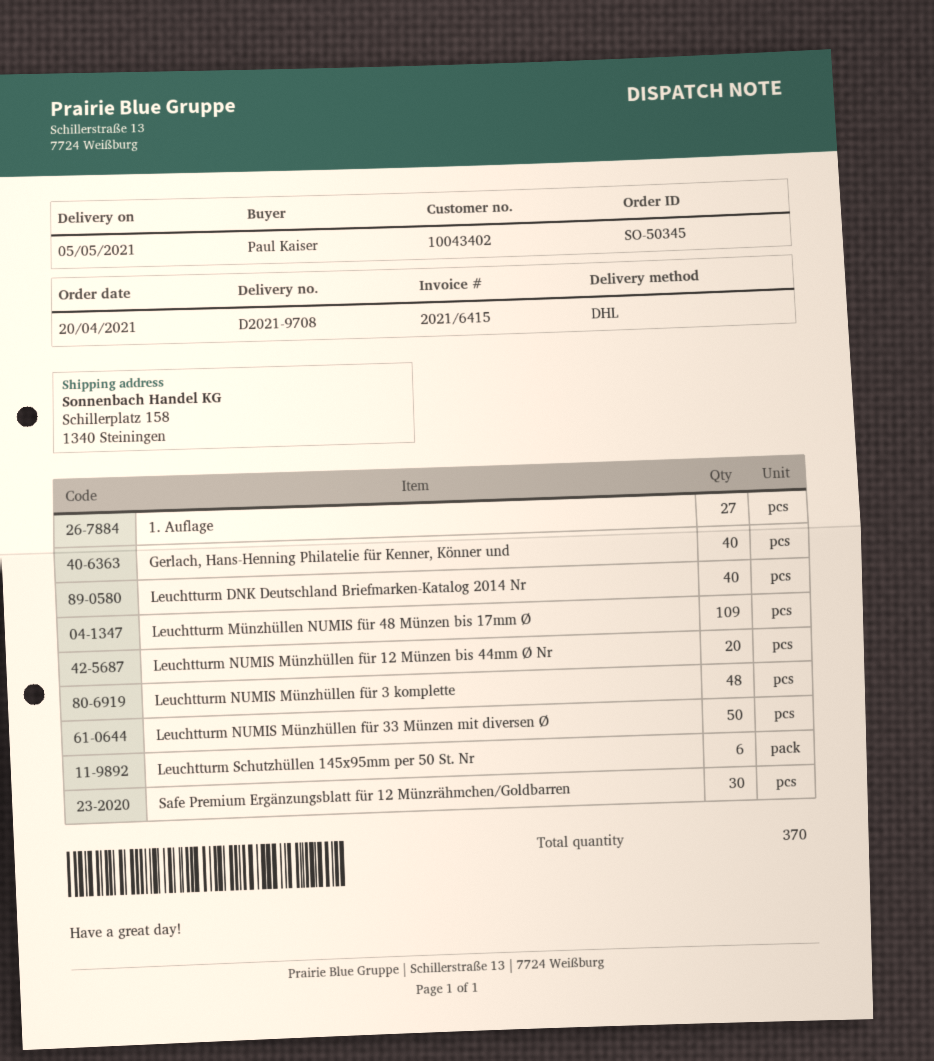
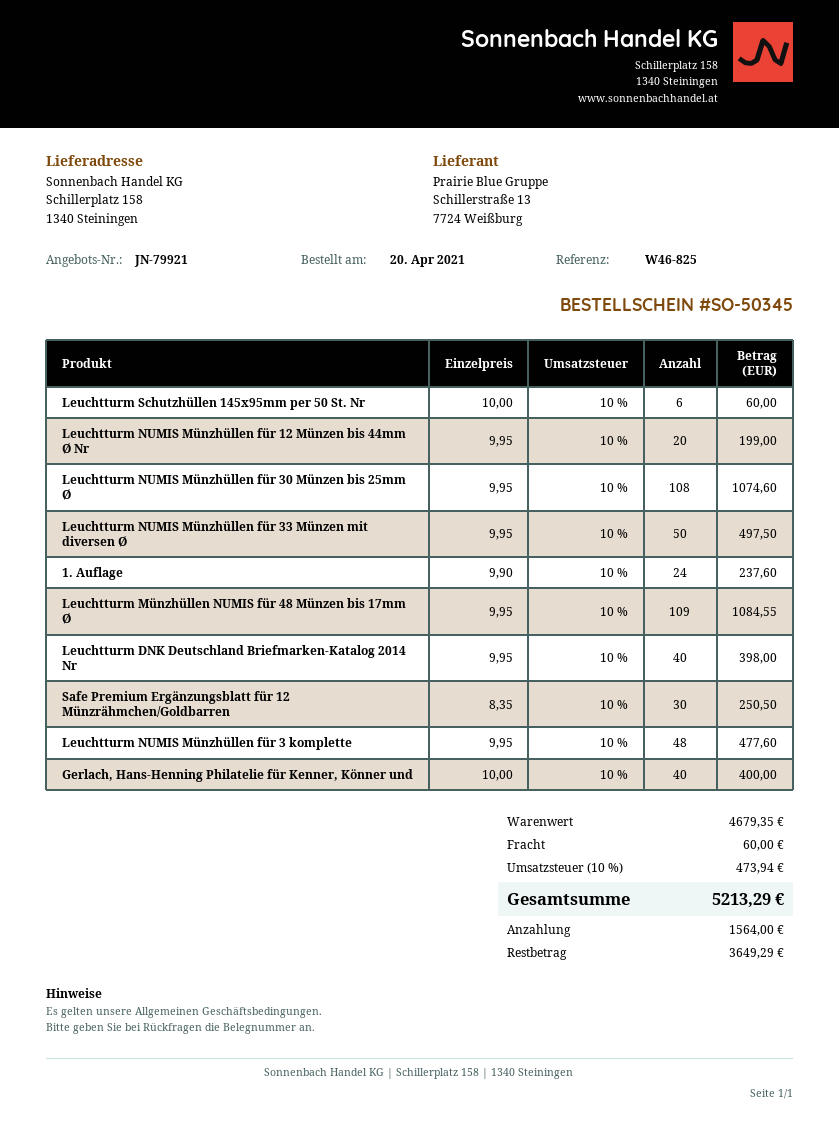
1. Auflage: 27 -> 24
Leuchtturm NUMIS Münzhüllen für 30 Münzen bis 25mm Ø: none -> 108

